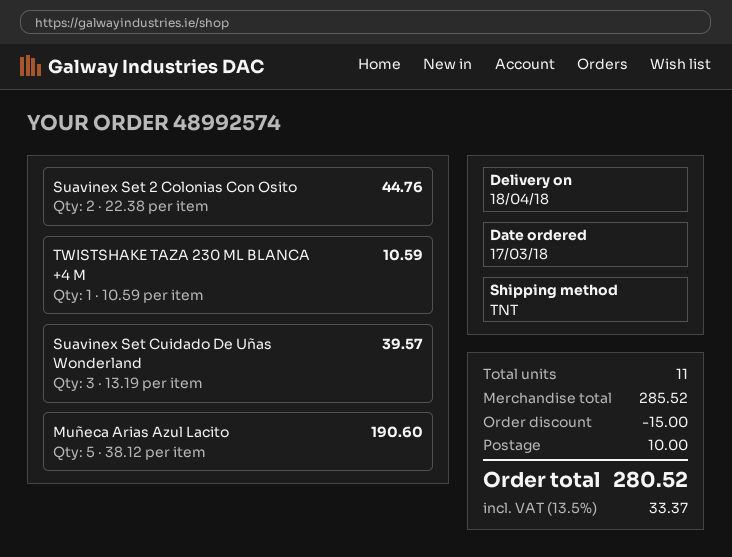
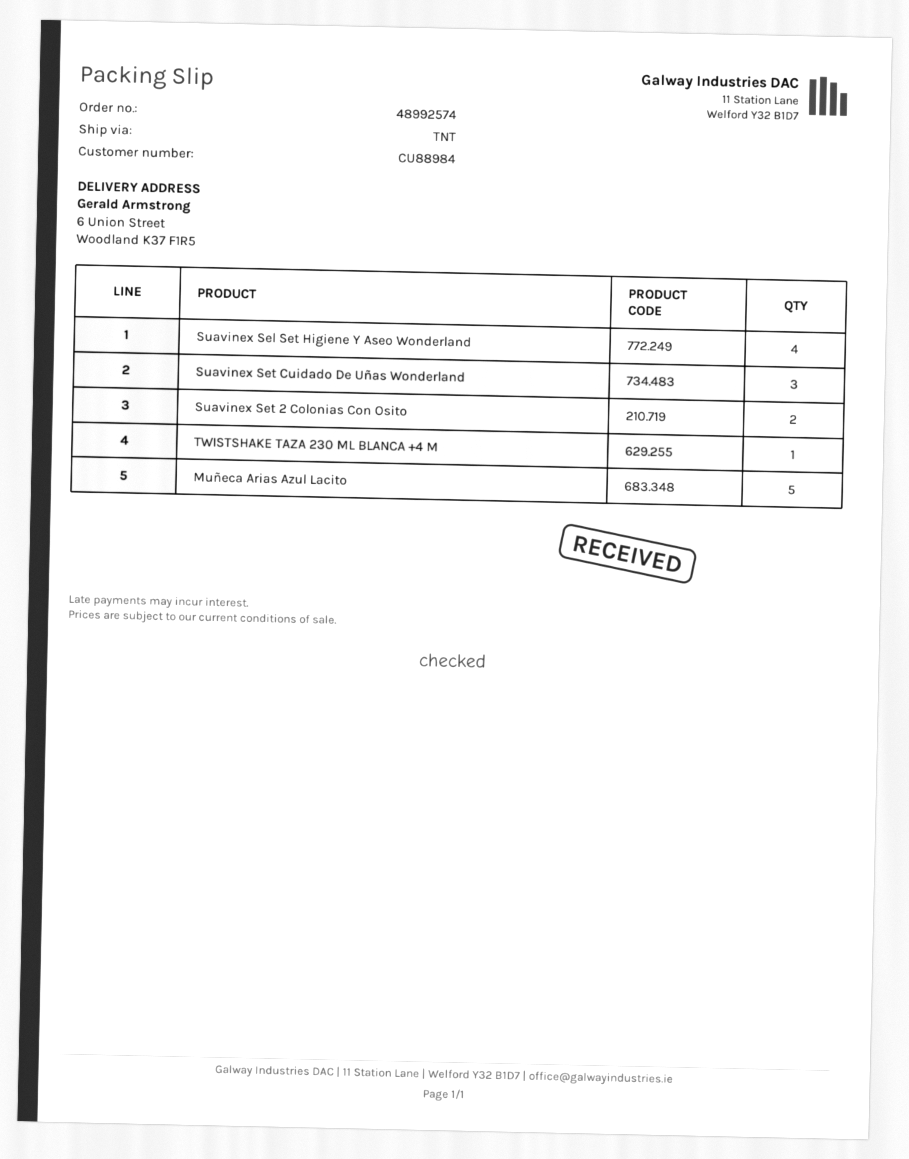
Suavinex Sel Set Higiene Y Aseo Wonderland: none -> 4

